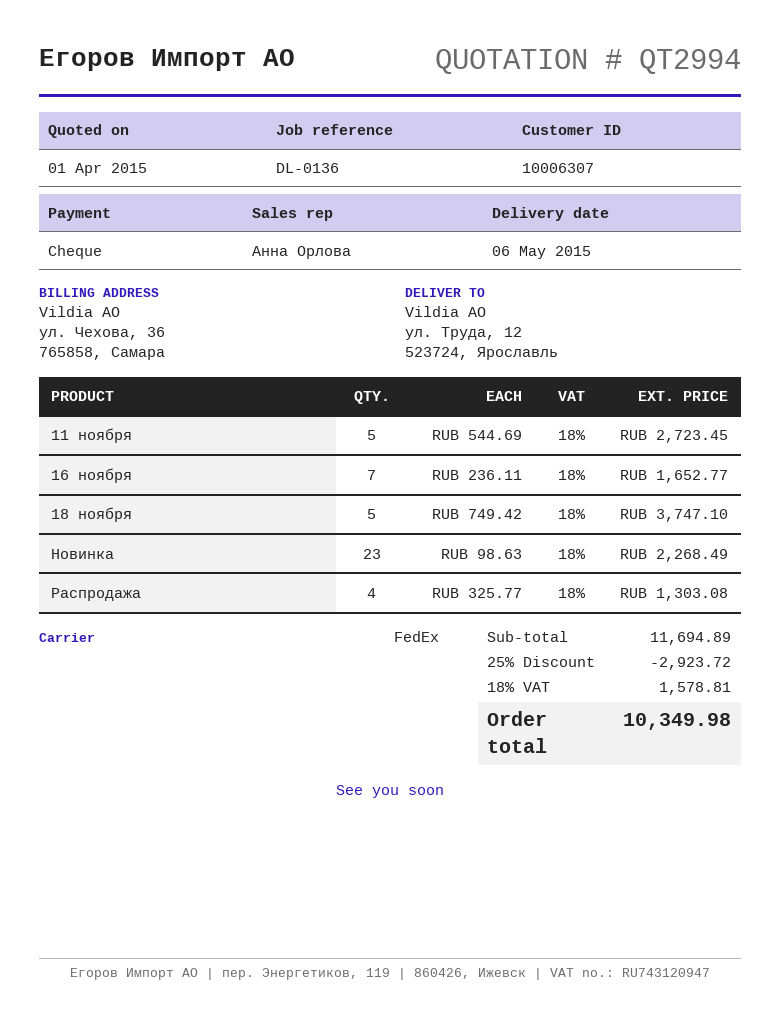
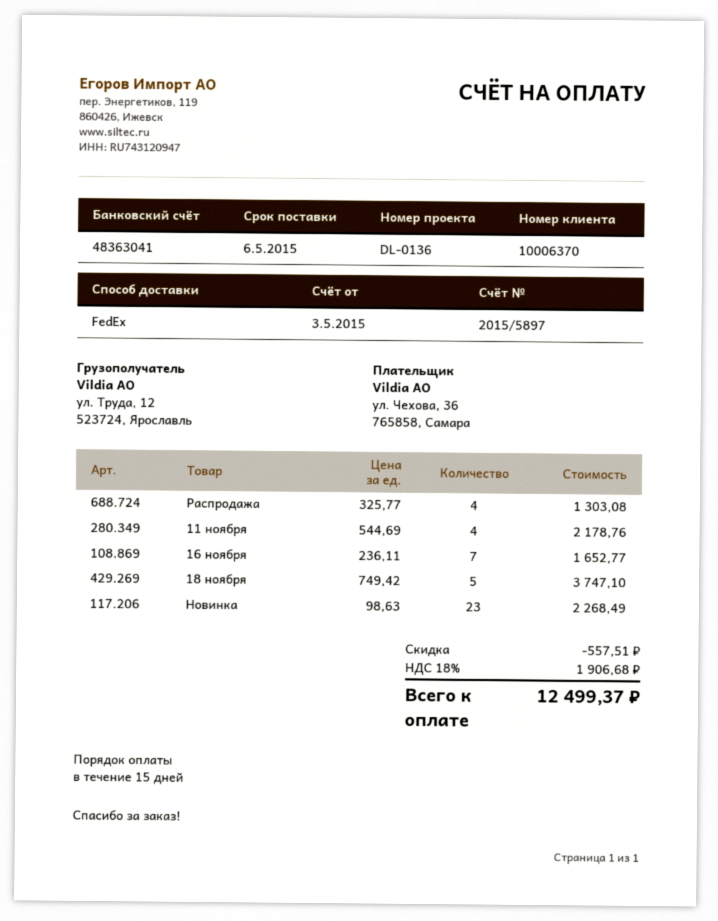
customer number: 10006307 -> 10006370
11 ноября: 5 x 544.69 = 2723.45 -> 4 x 544.69 = 2178.76
discount: 2923.72 -> 557.51
tax: 18% = 1578.81 -> 18% = 1906.68
total: 10349.98 -> 12499.37

